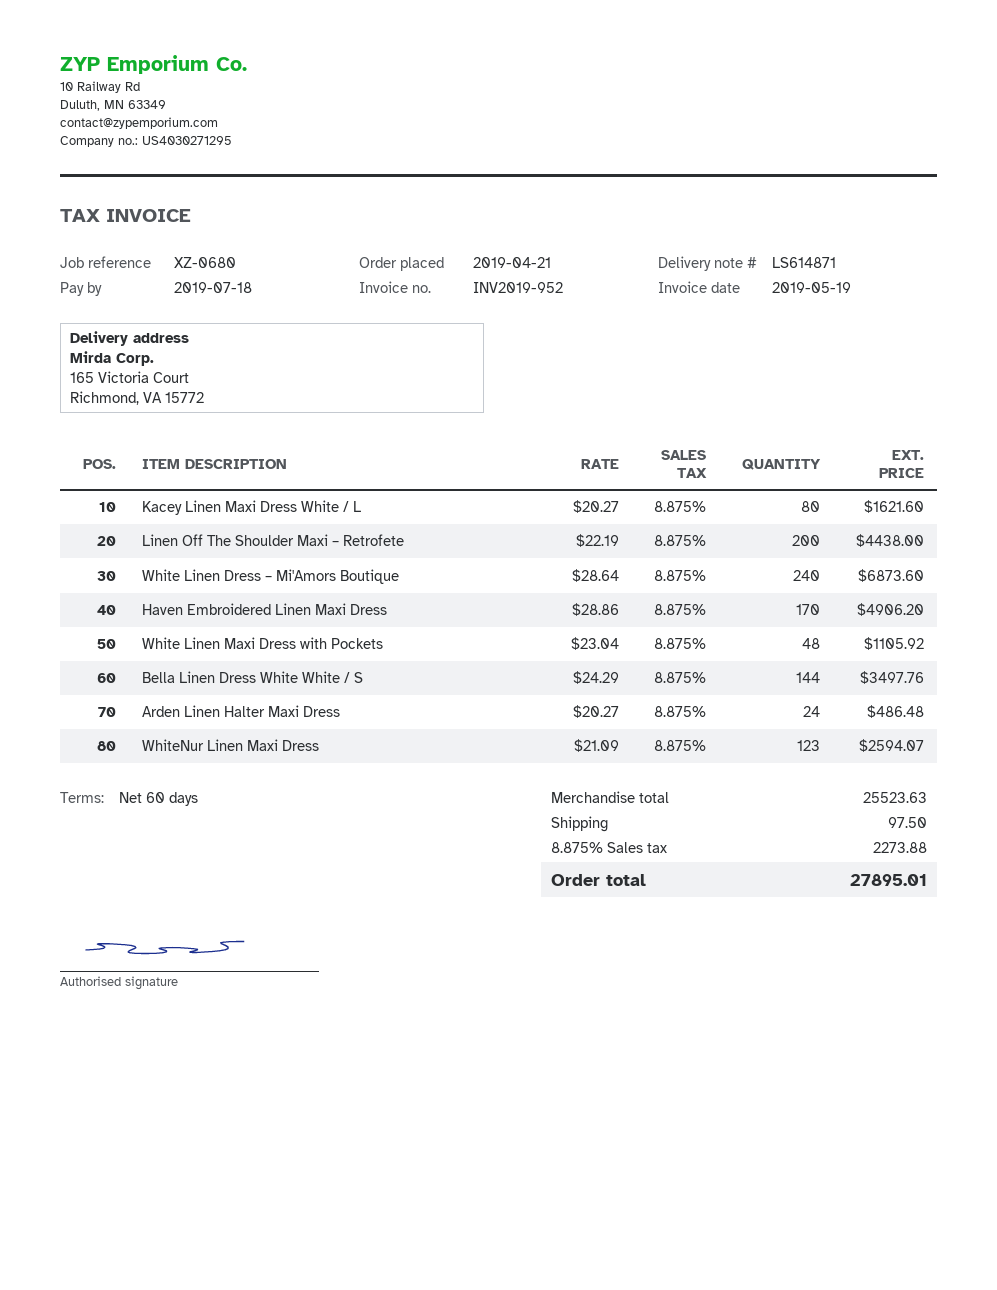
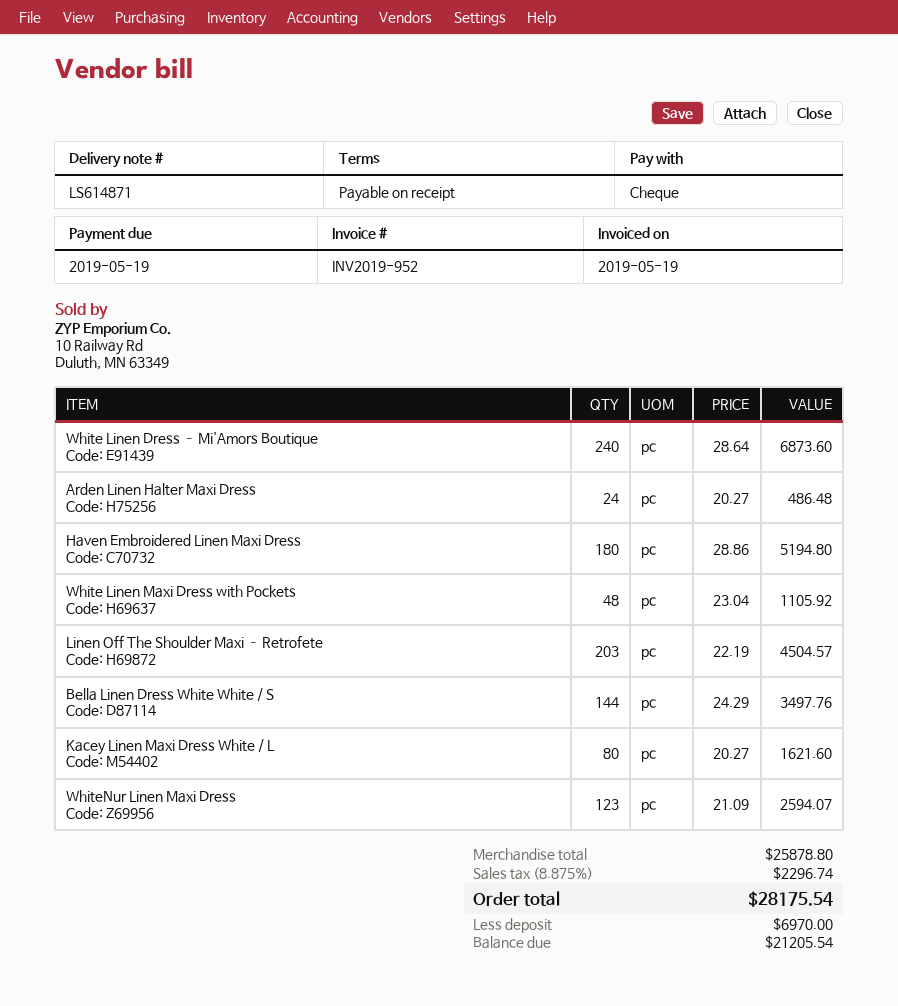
payment terms: 60 days -> on receipt
due date: 2019-07-18 -> 2019-05-19
Linen Off The Shoulder Maxi – Retrofete: 200 x 22.19 = 4438.00 -> 203 x 22.19 = 4504.57
Haven Embroidered Linen Maxi Dress: 170 x 28.86 = 4906.20 -> 180 x 28.86 = 5194.80
subtotal: 25523.63 -> 25878.80
shipping: 97.50 -> none
tax: 8.875% = 2273.88 -> 8.875% = 2296.74
total: 27895.01 -> 28175.54

